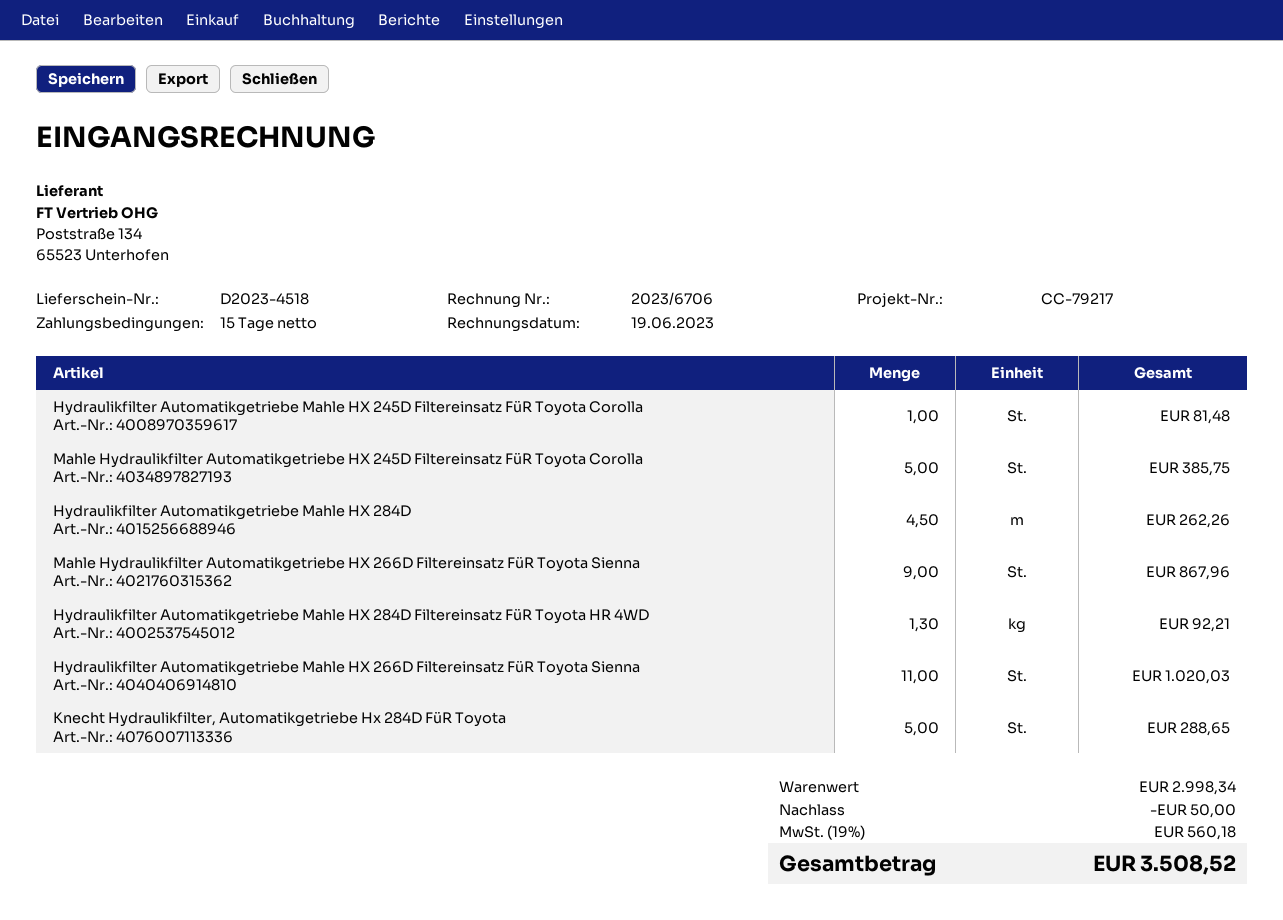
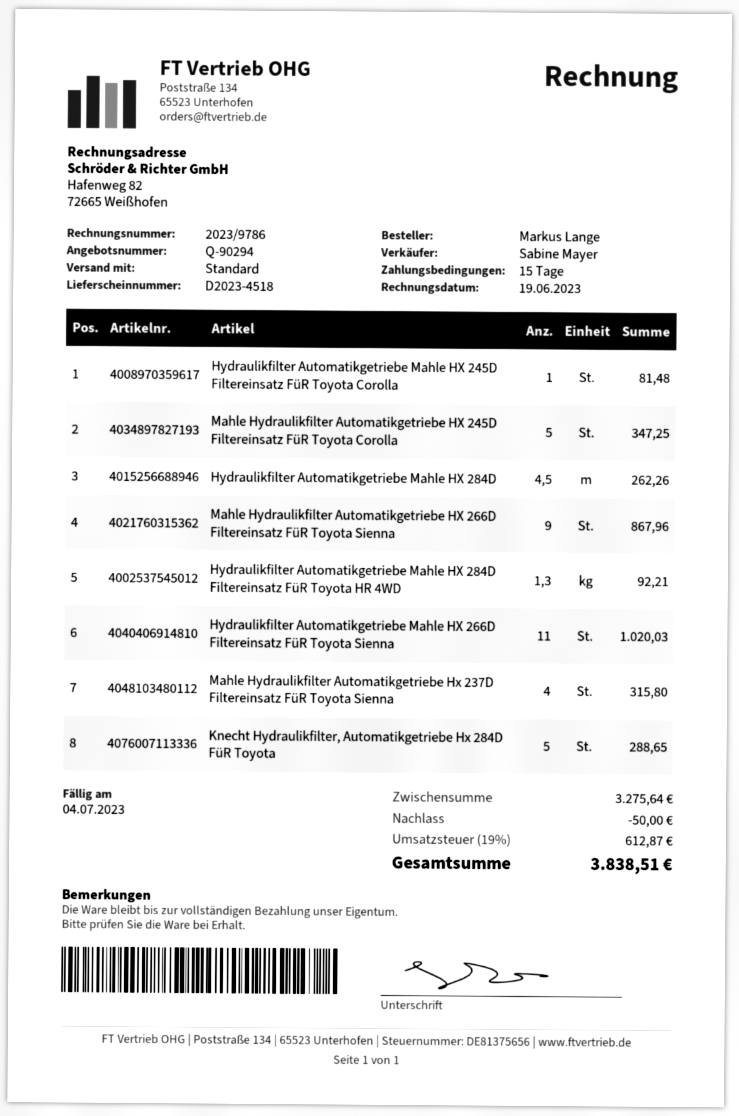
invoice number: 2023/6706 -> 2023/9786
Mahle Hydraulikfilter Automatikgetriebe HX 245D Filtereinsatz FüR Toyota Corolla: 5 for 385.75 -> 5 for 347.25
Mahle Hydraulikfilter Automatikgetriebe Hx 237D Filtereinsatz FüR Toyota Sienna: none -> 4 for 315.80
subtotal: 2998.34 -> 3275.64
tax: 19% = 560.18 -> 19% = 612.87
total: 3508.52 -> 3838.51

